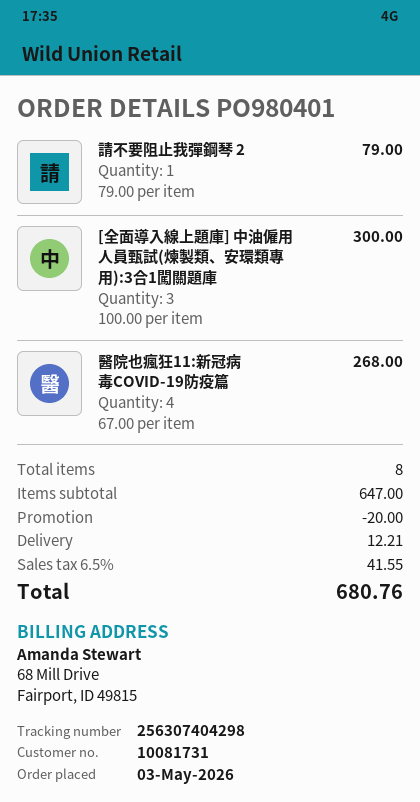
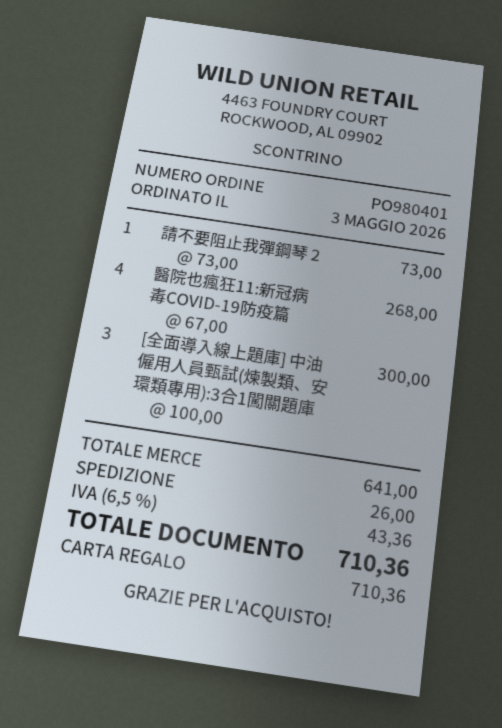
請不要阻止我彈鋼琴 2: 1 x 79.00 = 79.00 -> 1 x 73.00 = 73.00
subtotal: 647.00 -> 641.00
discount: 20.00 -> none
shipping: 12.21 -> 26.00
tax: 6.5% = 41.55 -> 6.5% = 43.36
total: 680.76 -> 710.36

